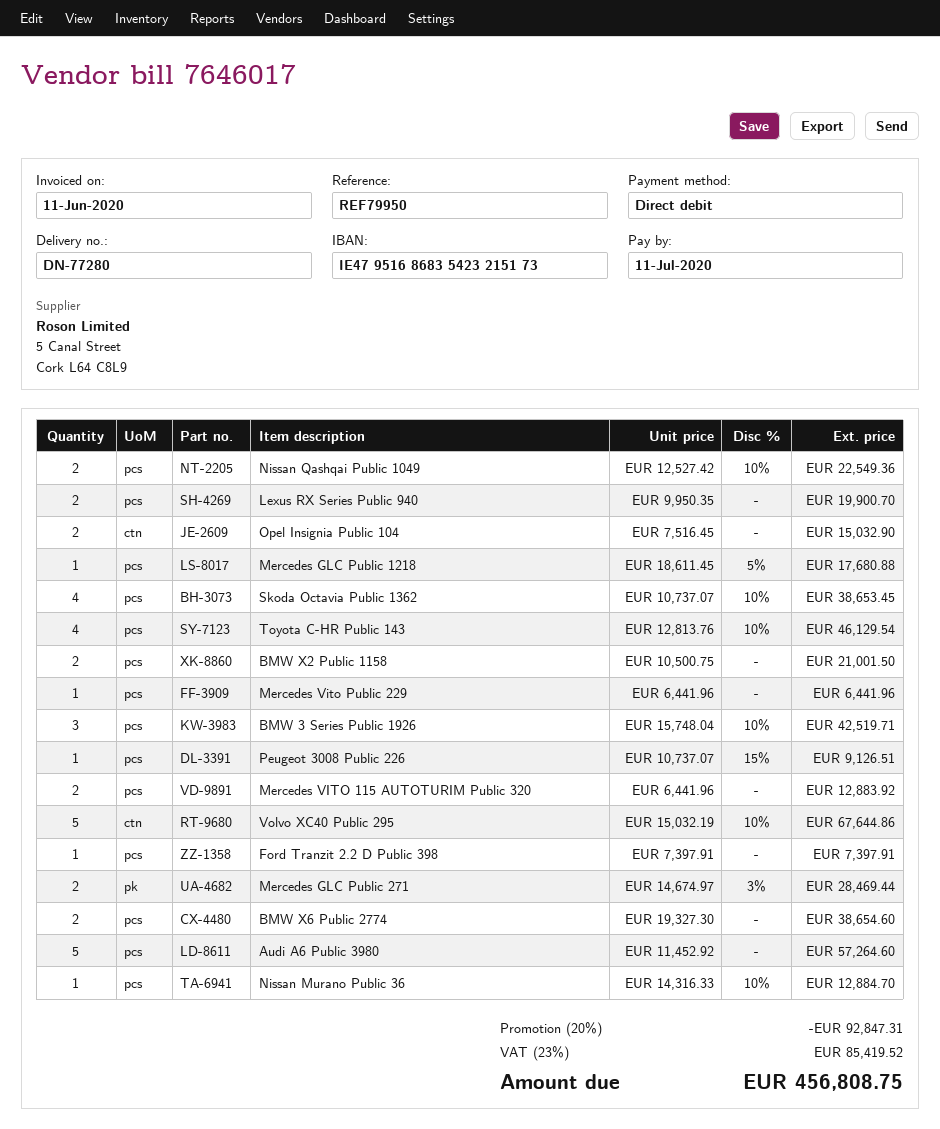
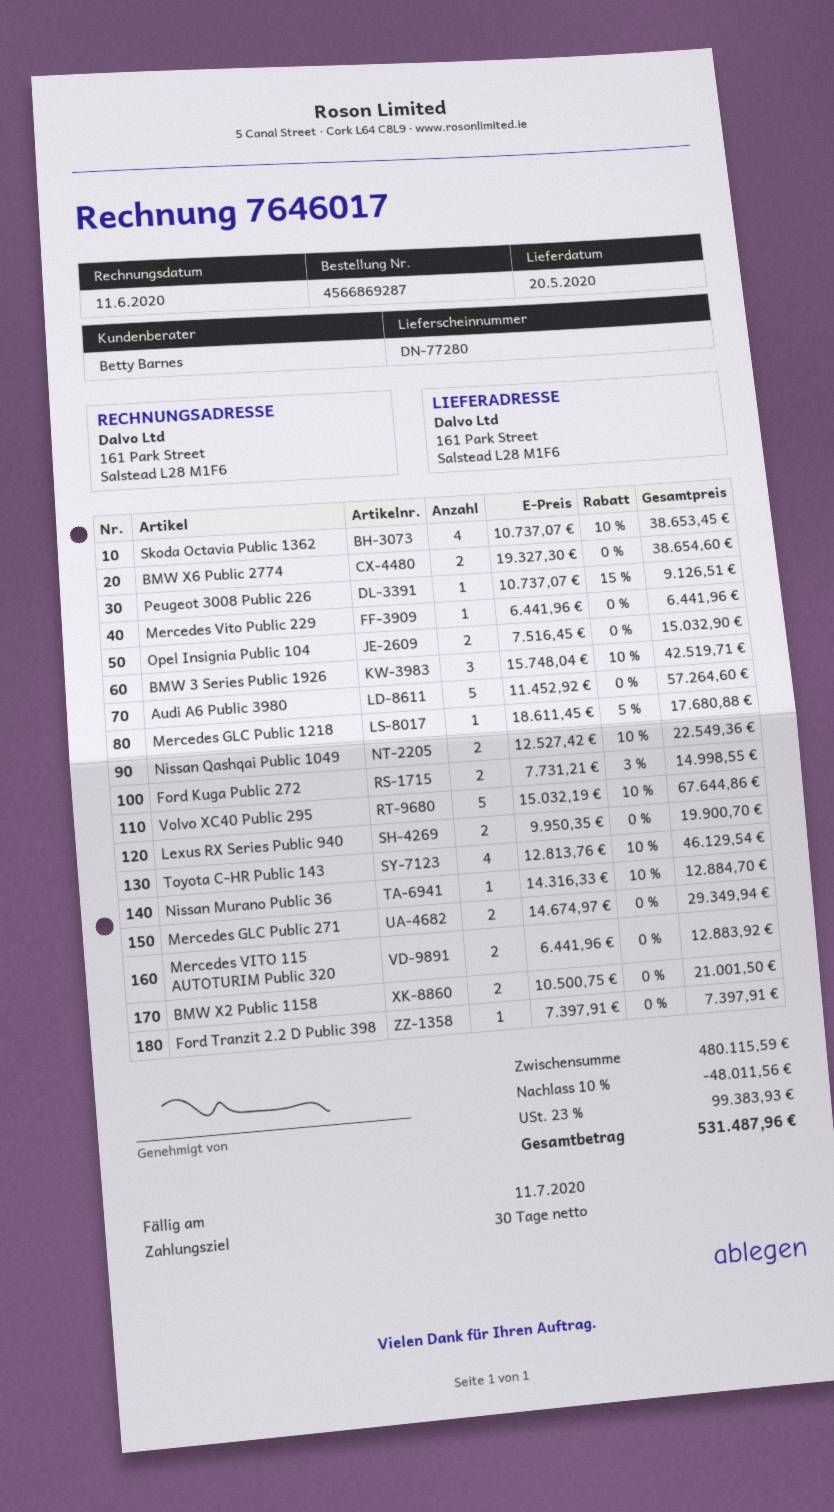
Mercedes GLC Public 271: 2 x 14674.97 - 3% = 28469.44 -> 2 x 14674.97 = 29349.94
Ford Kuga Public 272: none -> 2 x 7731.21 - 3% = 14998.55
discount: 20% = 92847.31 -> 10% = 48011.56
tax: 23% = 85419.52 -> 23% = 99383.93
total: 456808.75 -> 531487.96

